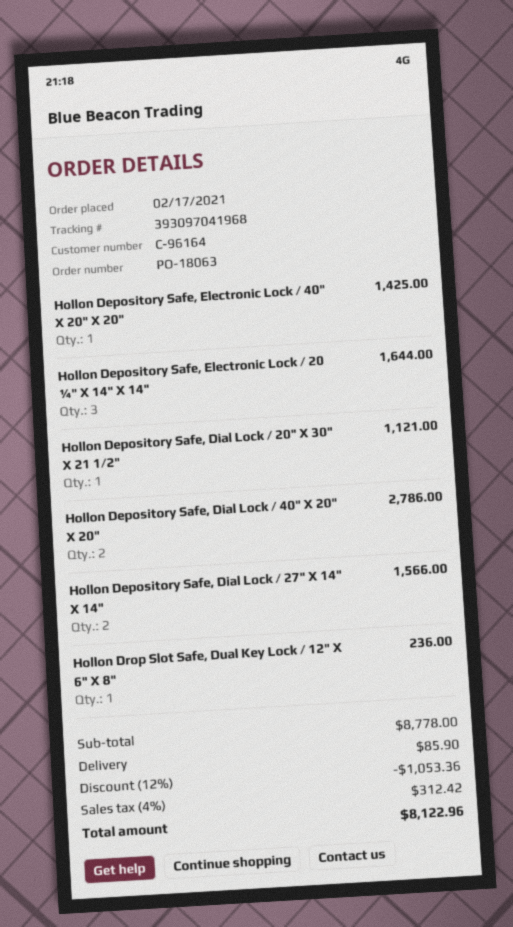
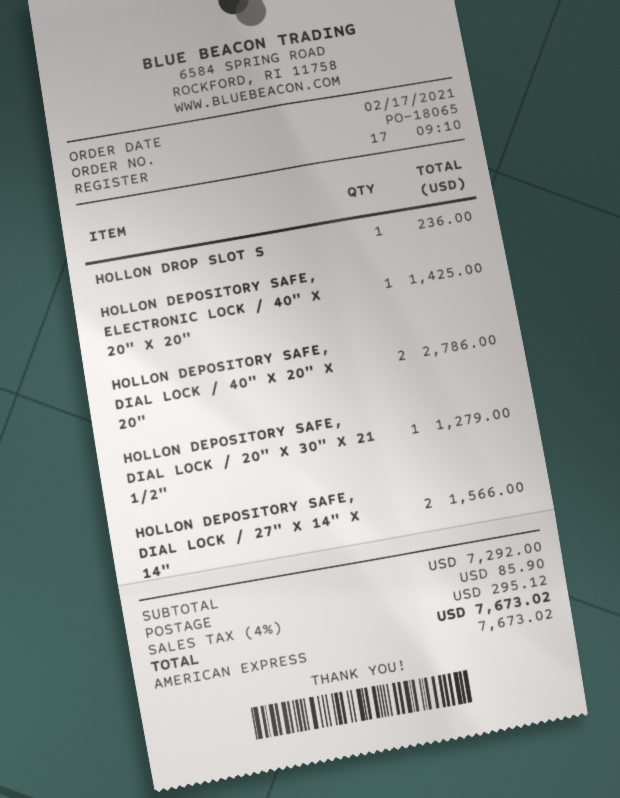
order number: PO-18063 -> PO-18065
Hollon Depository Safe, Electronic Lock / 20 ¼" X 14" X 14": 3 for 1644.00 -> none
Hollon Depository Safe, Dial Lock / 20" X 30" X 21 1/2": 1 for 1121.00 -> 1 for 1279.00
subtotal: 8778.00 -> 7292.00
discount: 12% = 1053.36 -> none
tax: 4% = 312.42 -> 4% = 295.12
total: 8122.96 -> 7673.02

